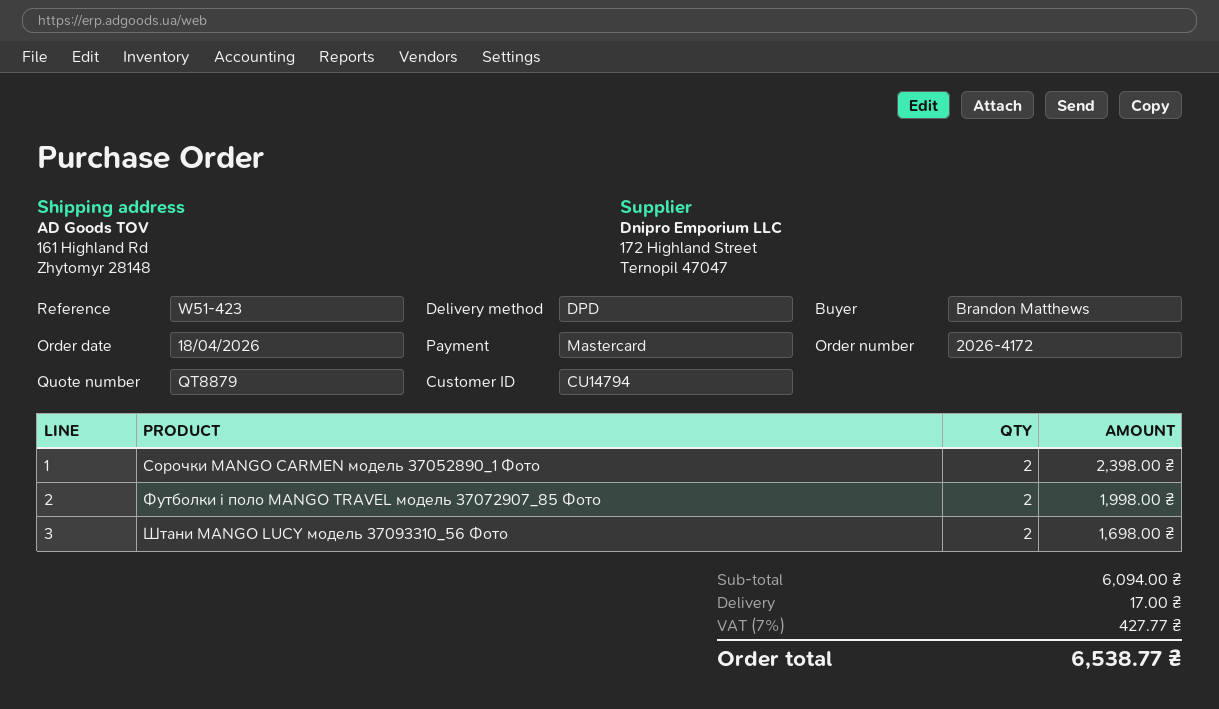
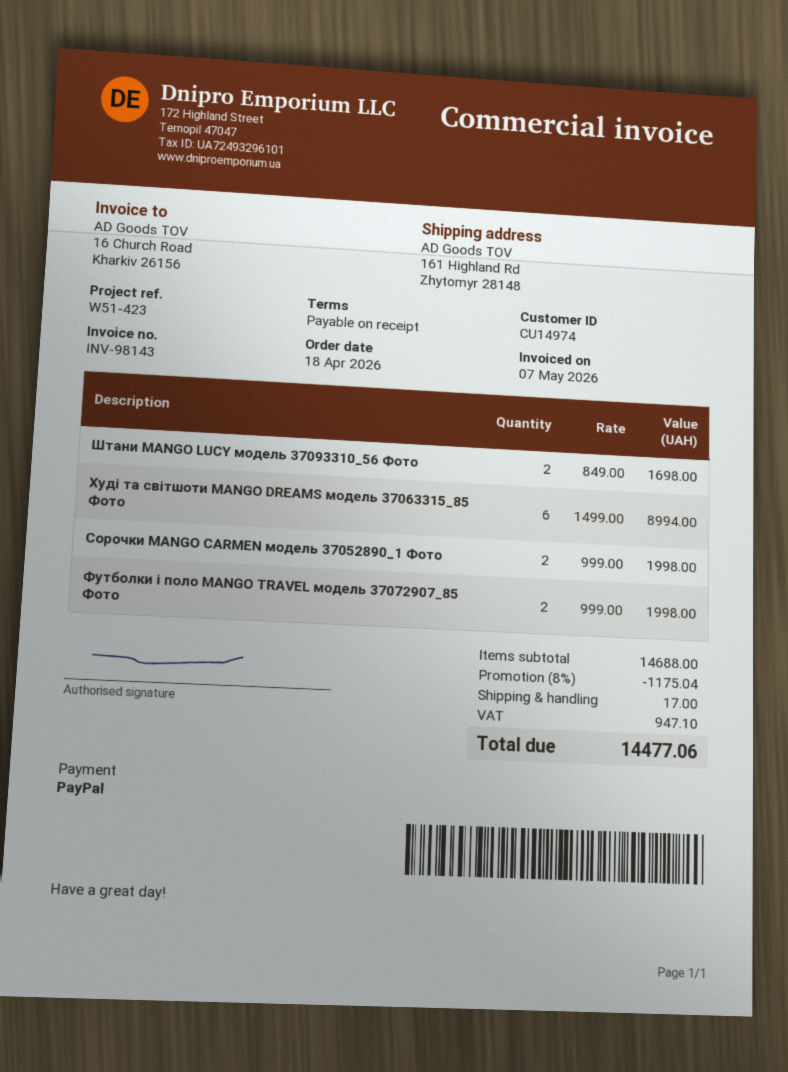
customer number: CU14794 -> CU14974
payment method: Mastercard -> PayPal
Сорочки MANGO CARMEN модель 37052890_1 Фото: 2 for 2398.00 -> 2 for 1998.00
Худі та світшоти MANGO DREAMS модель 37063315_85 Фото: none -> 6 for 8994.00
subtotal: 6094.00 -> 14688.00
discount: none -> 8% = 1175.04
tax: 427.77 -> 947.10
total: 6538.77 -> 14477.06

